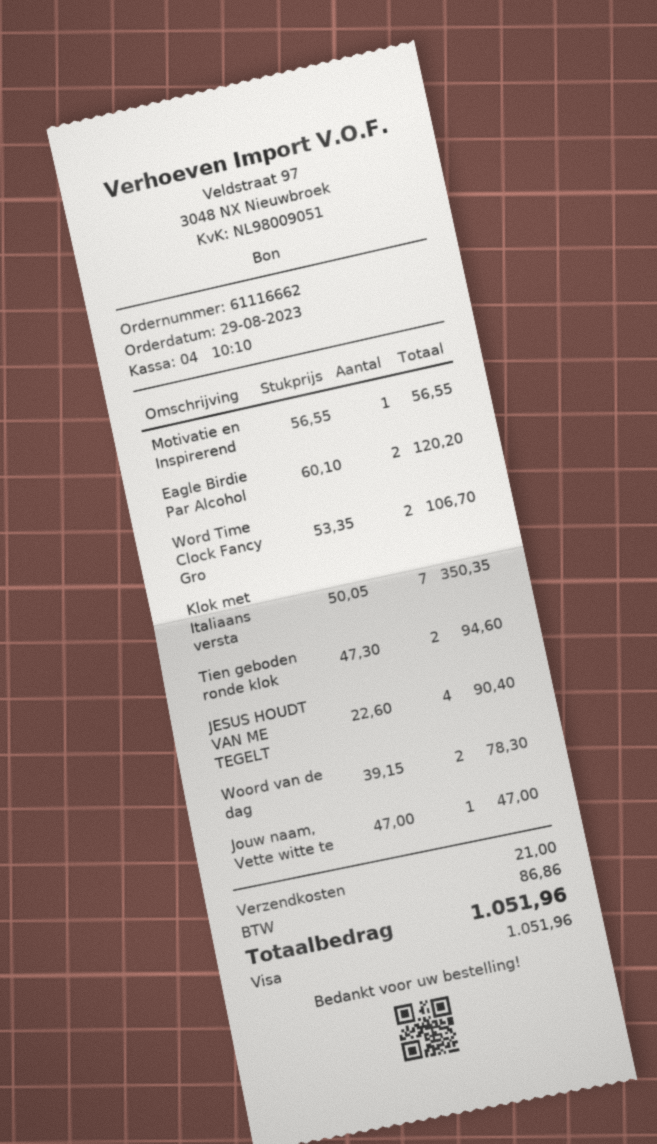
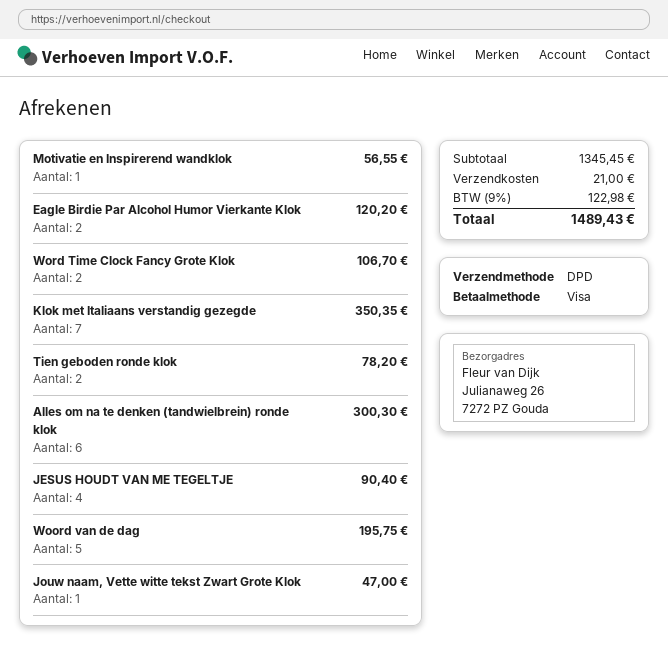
Tien geboden ronde klok: 2 for 94.60 -> 2 for 78.20
Woord van de dag: 2 for 78.30 -> 5 for 195.75
Alles om na te denken (tandwielbrein) ronde klok: none -> 6 for 300.30
tax: 86.86 -> 122.98
total: 1051.96 -> 1489.43

